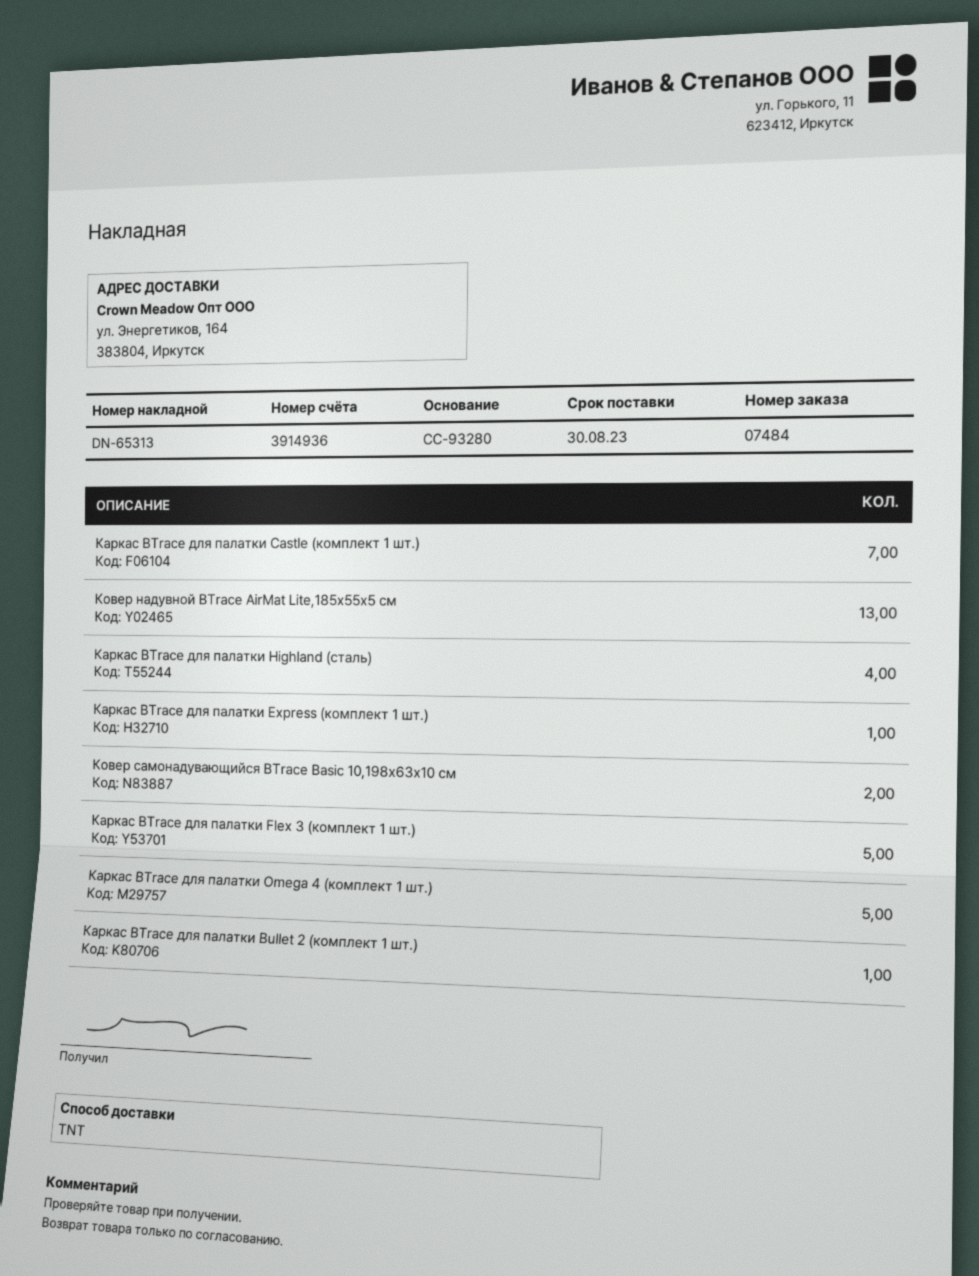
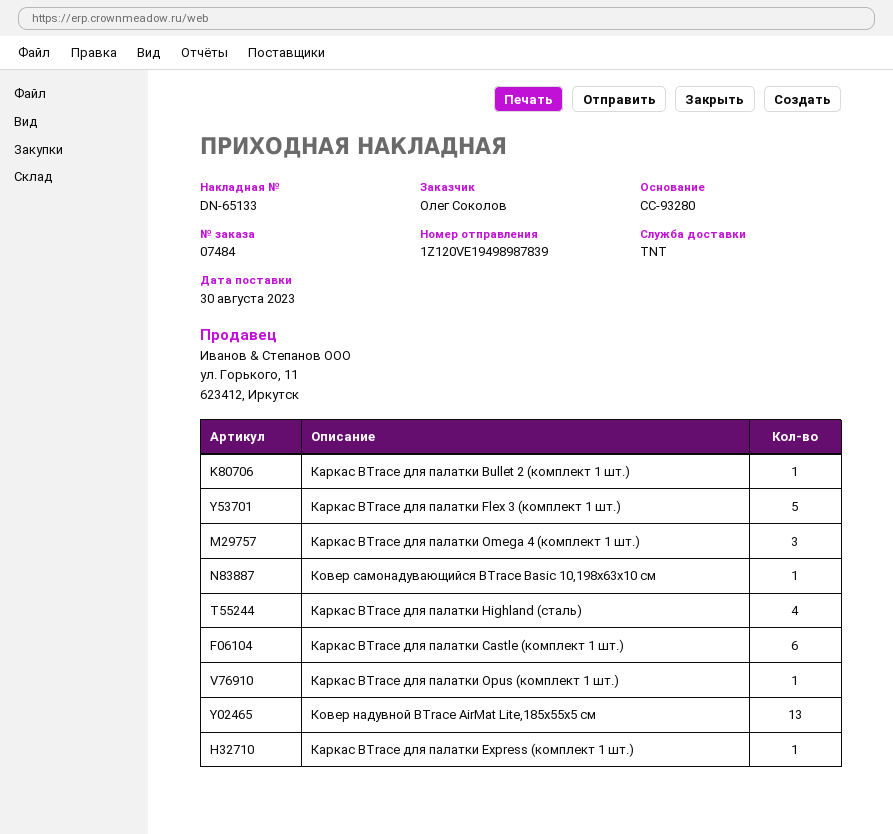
delivery note number: DN-65313 -> DN-65133
Каркас BTrace для палатки Castle (комплект 1 шт.): 7 -> 6
Ковер самонадувающийся BTrace Basic 10,198х63х10 см: 2 -> 1
Каркас BTrace для палатки Omega 4 (комплект 1 шт.): 5 -> 3
Каркас BTrace для палатки Opus (комплект 1 шт.): none -> 1

